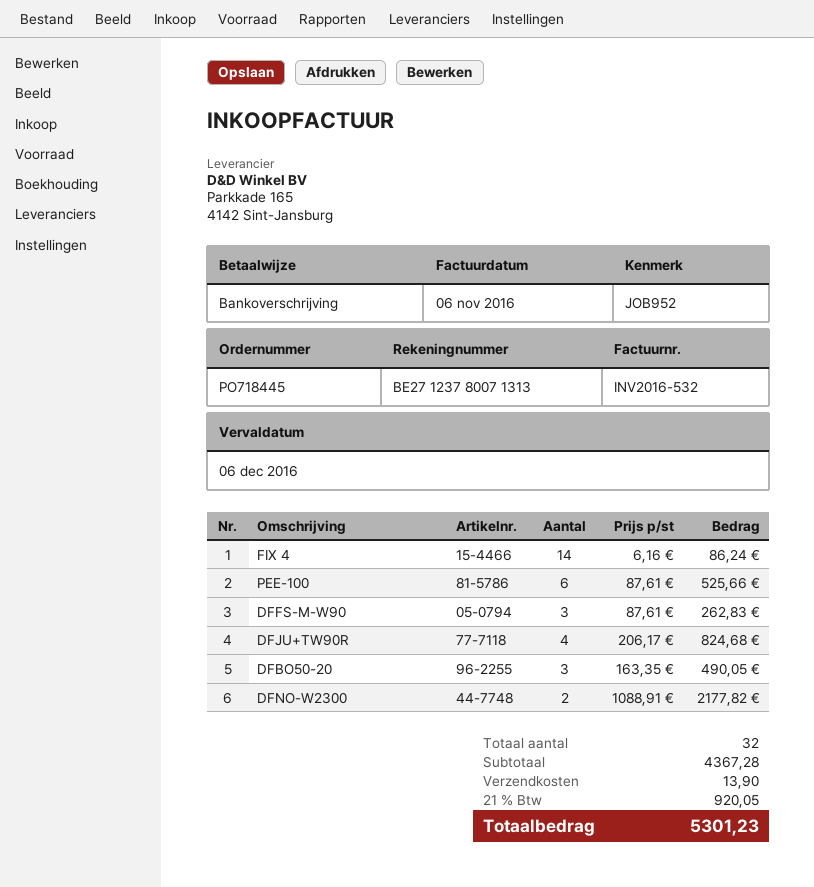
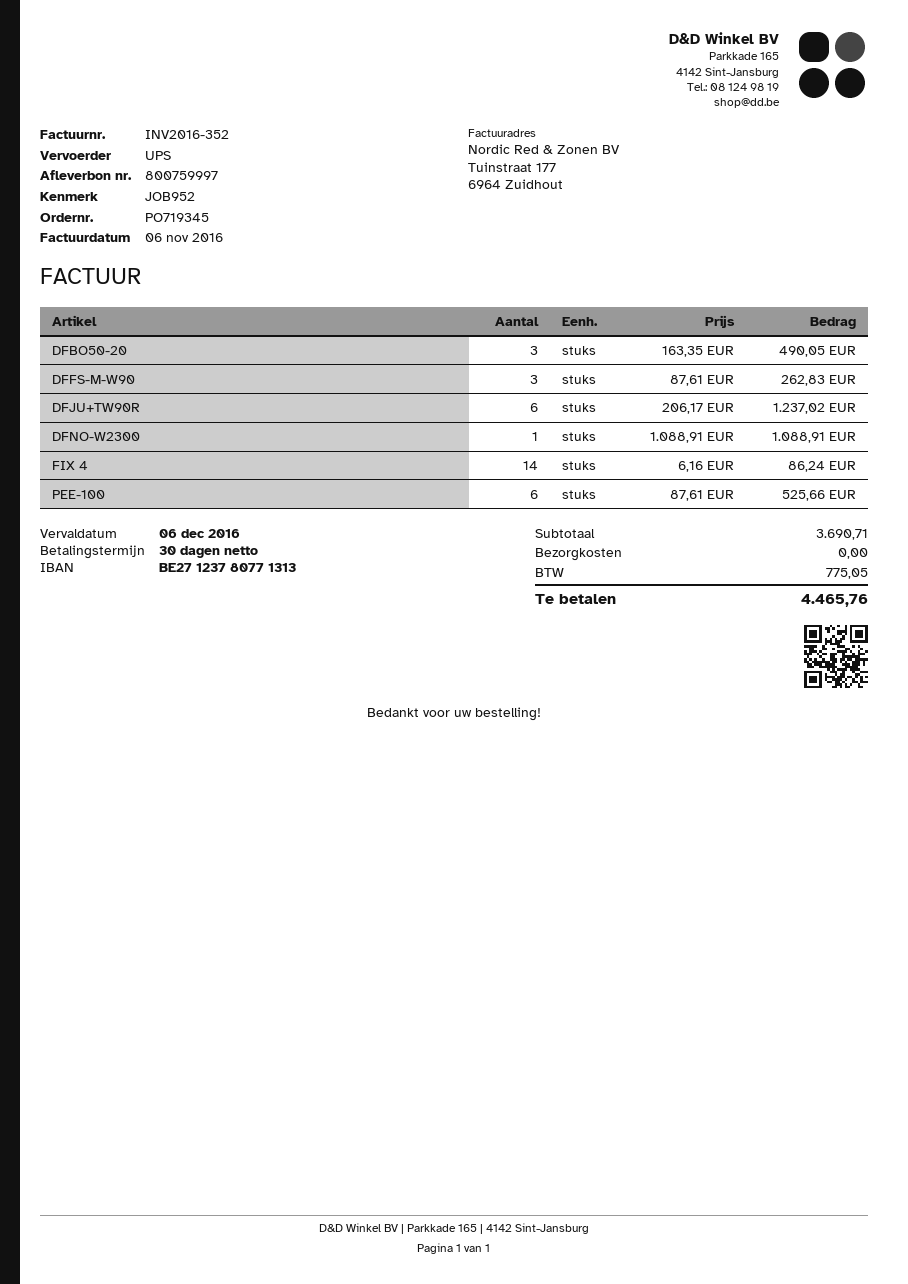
order number: PO718445 -> PO719345
invoice number: INV2016-532 -> INV2016-352
bank account: BE27123780071313 -> BE27123780771313
DFJU+TW90R: 4 x 206.17 = 824.68 -> 6 x 206.17 = 1237.02
DFNO-W2300: 2 x 1088.91 = 2177.82 -> 1 x 1088.91 = 1088.91
subtotal: 4367.28 -> 3690.71
shipping: 13.90 -> 0.00
tax: 920.05 -> 775.05
total: 5301.23 -> 4465.76

